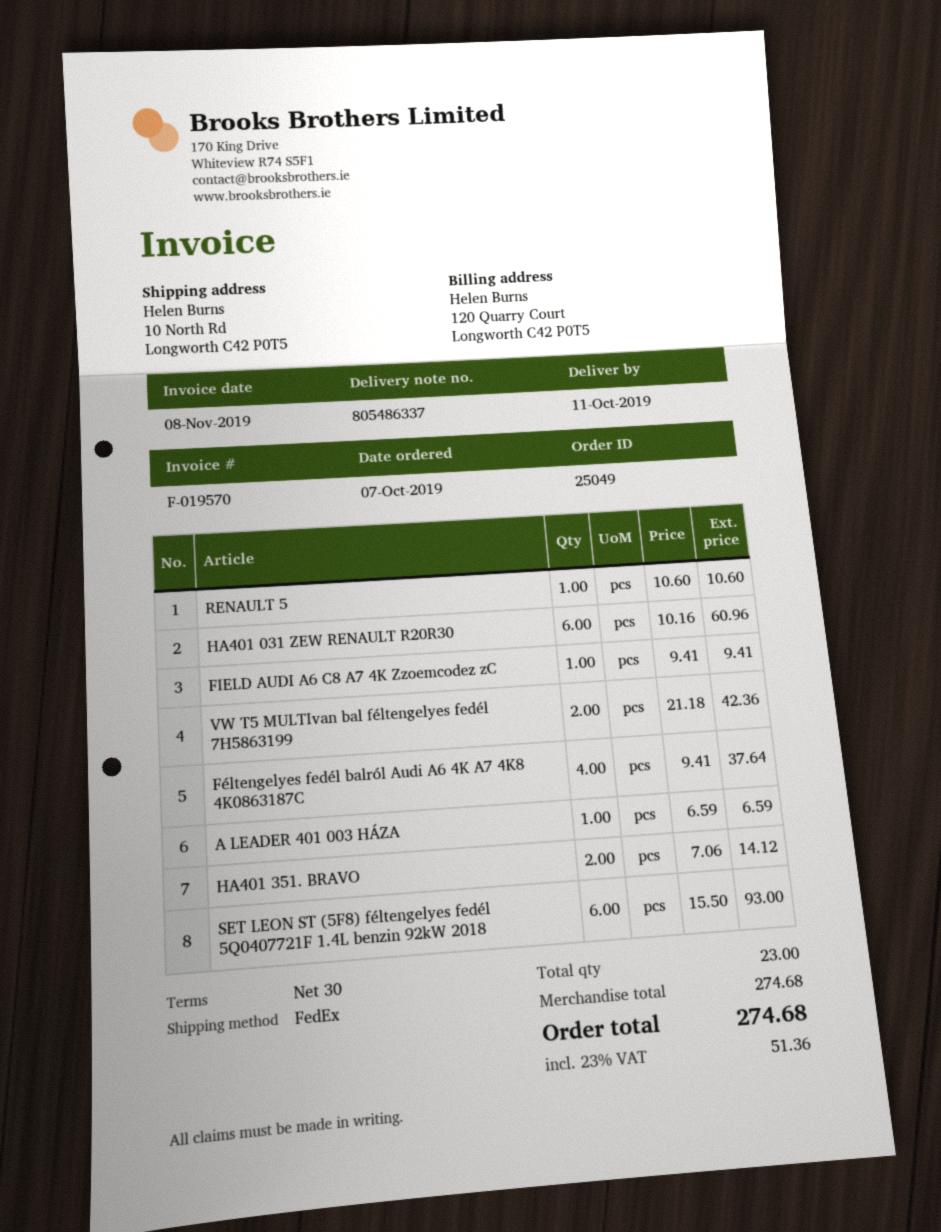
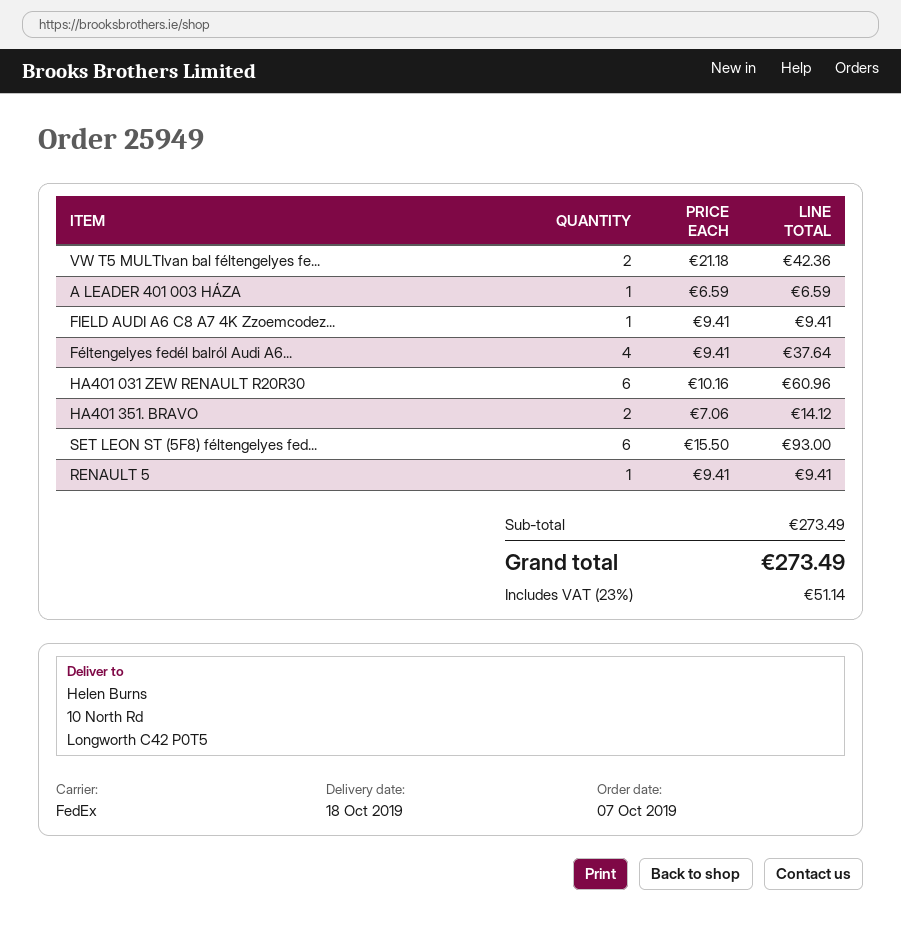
order number: 25049 -> 25949
delivery date: 2019-10-11 -> 2019-10-18
RENAULT 5: 1 x 10.60 = 10.60 -> 1 x 9.41 = 9.41
subtotal: 274.68 -> 273.49
tax: 23% = 51.36 -> 23% = 51.14
total: 274.68 -> 273.49

